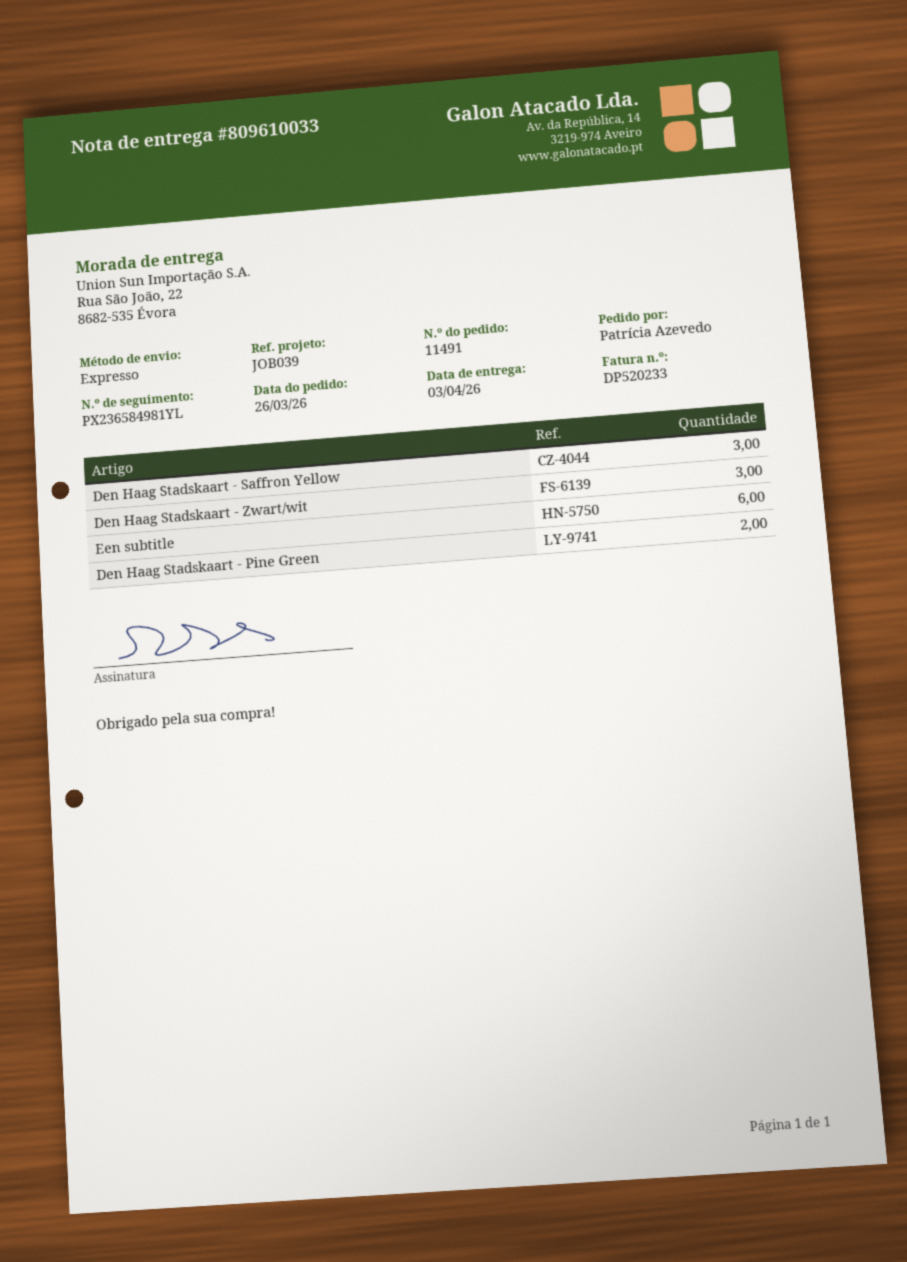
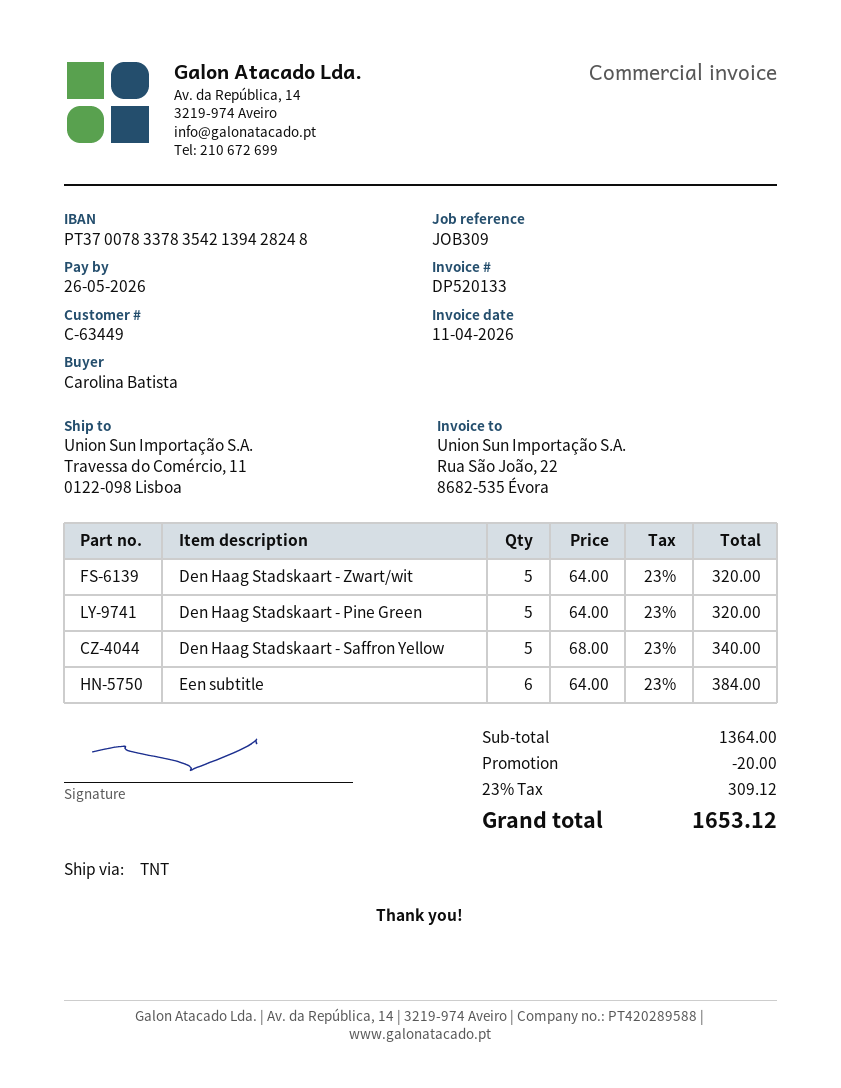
invoice number: DP520233 -> DP520133
reference: JOB039 -> JOB309
ordered by: Patrícia Azevedo -> Carolina Batista
shipping method: express -> TNT
ship to: Rua São João, 22, 8682-535 Évora -> Travessa do Comércio, 11, 0122-098 Lisboa
Den Haag Stadskaart - Saffron Yellow: 3 -> 5
Den Haag Stadskaart - Zwart/wit: 3 -> 5
Den Haag Stadskaart - Pine Green: 2 -> 5

